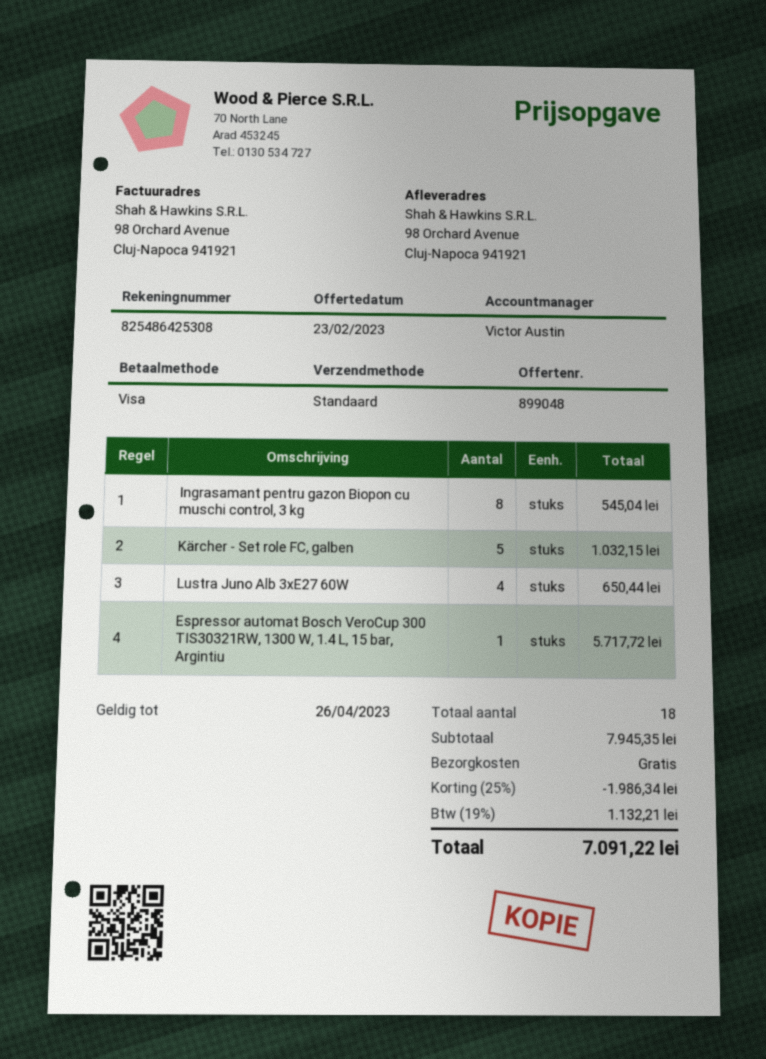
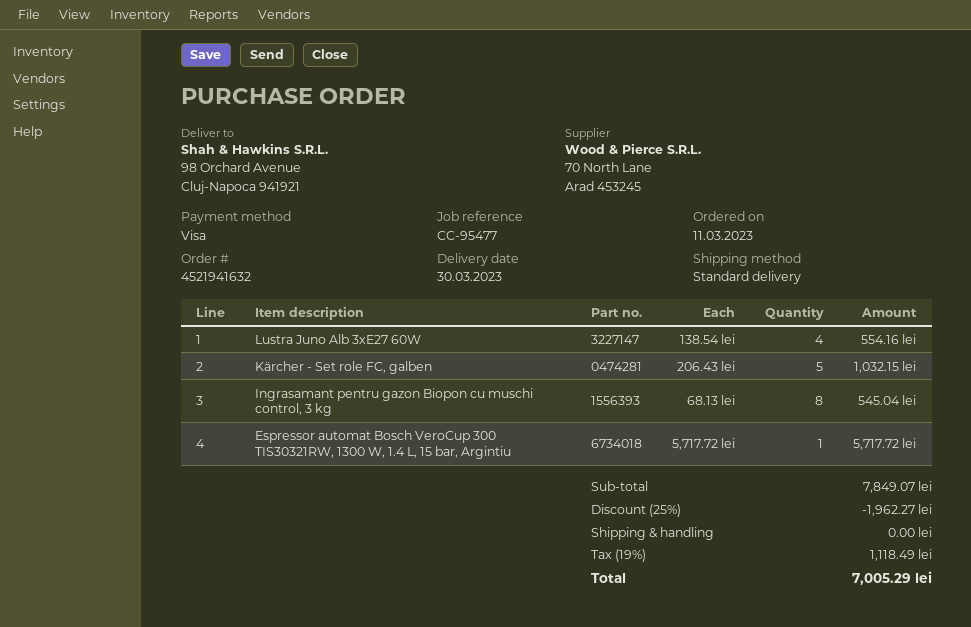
Lustra Juno Alb 3xE27 60W: 4 for 650.44 -> 4 for 554.16
subtotal: 7945.35 -> 7849.07
discount: 25% = 1986.34 -> 25% = 1962.27
tax: 19% = 1132.21 -> 19% = 1118.49
total: 7091.22 -> 7005.29

